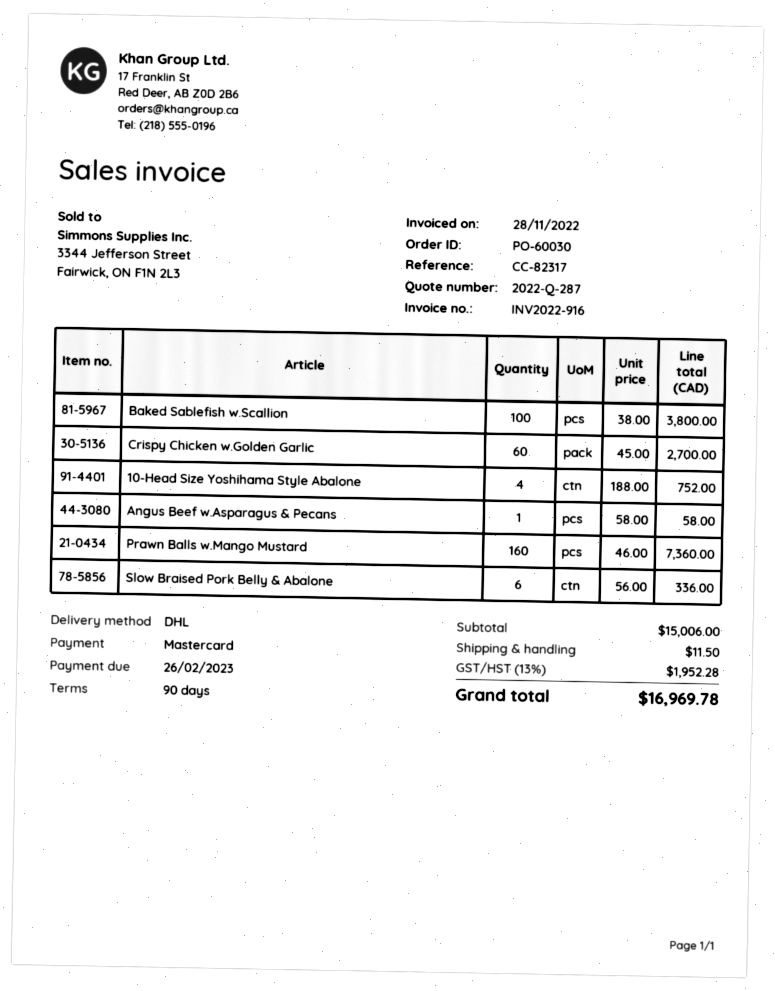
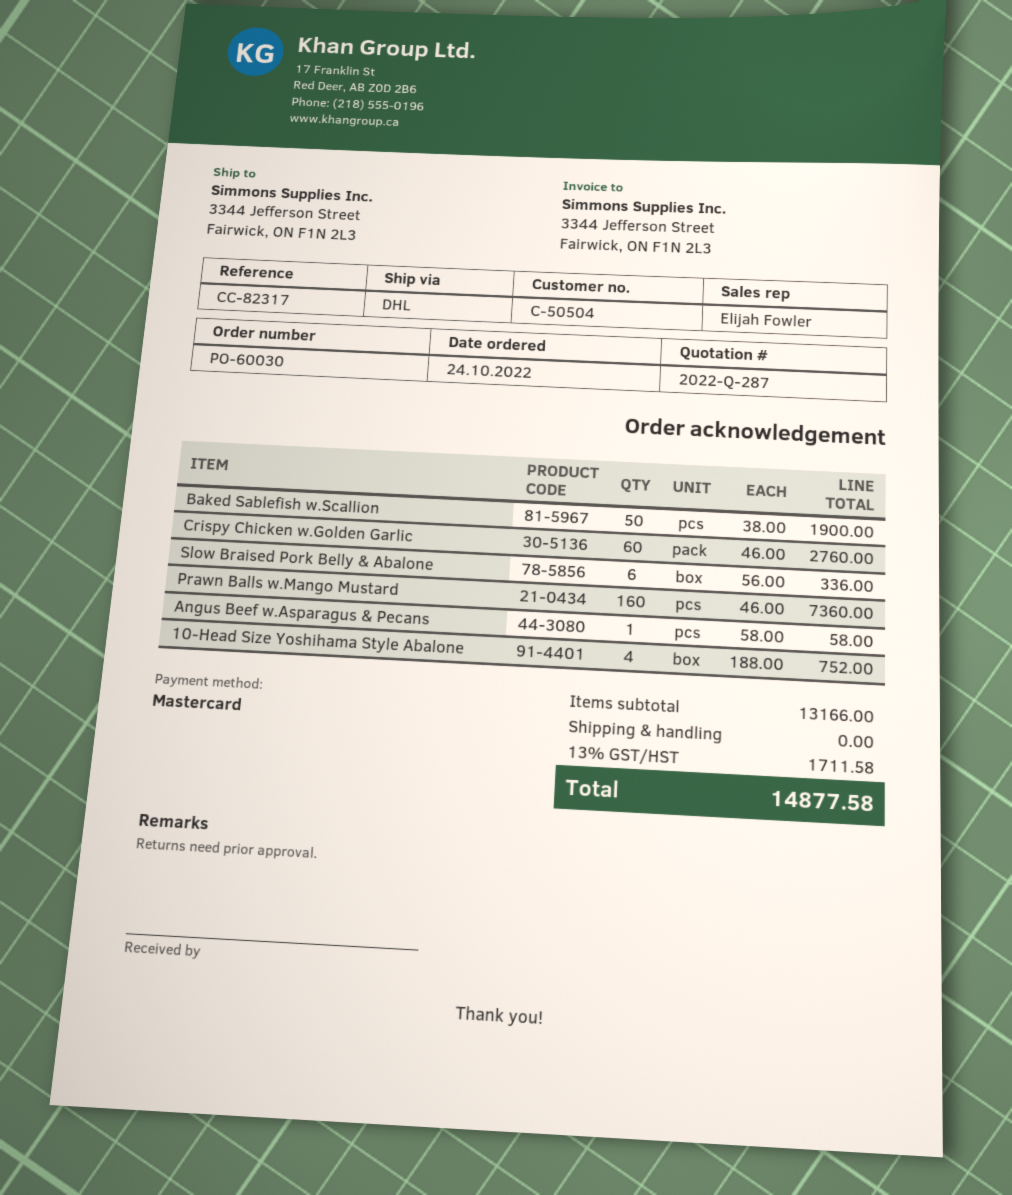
Baked Sablefish w.Scallion: 100 x 38.00 = 3800.00 -> 50 x 38.00 = 1900.00
Crispy Chicken w.Golden Garlic: 60 x 45.00 = 2700.00 -> 60 x 46.00 = 2760.00
subtotal: 15006.00 -> 13166.00
shipping: 11.50 -> 0.00
tax: 13% = 1952.28 -> 13% = 1711.58
total: 16969.78 -> 14877.58

